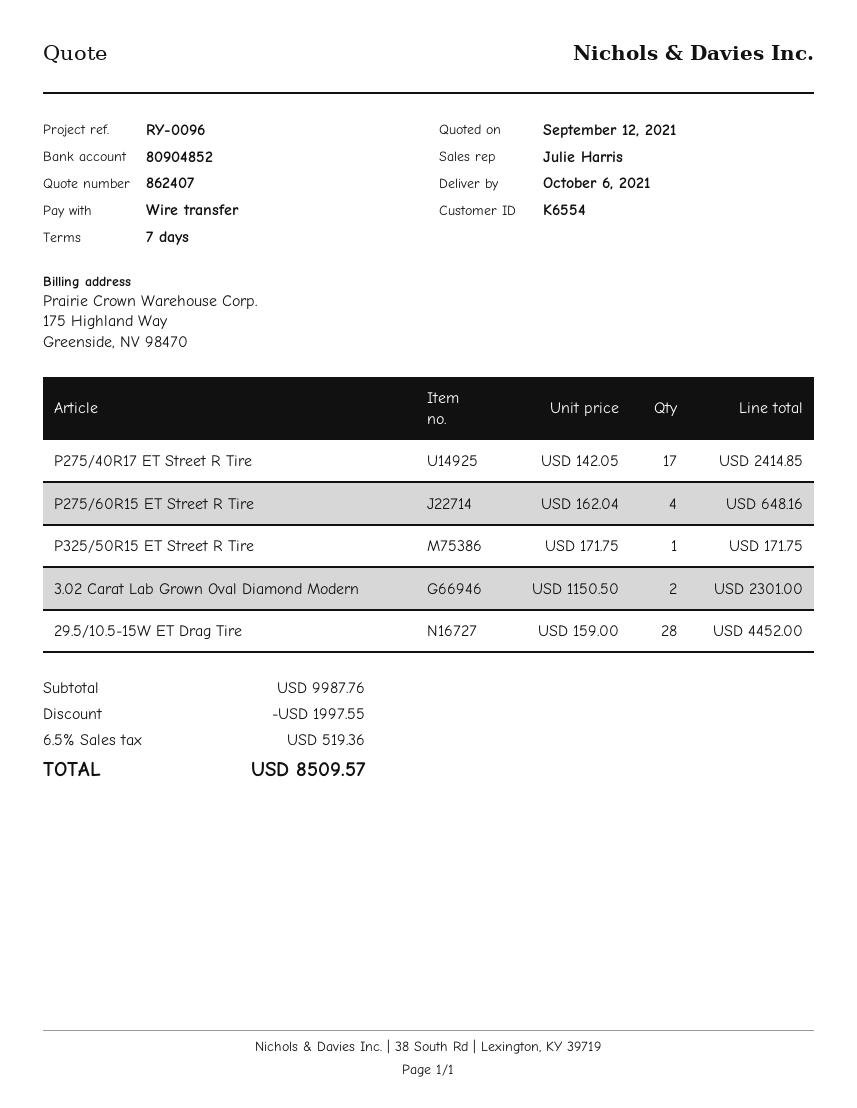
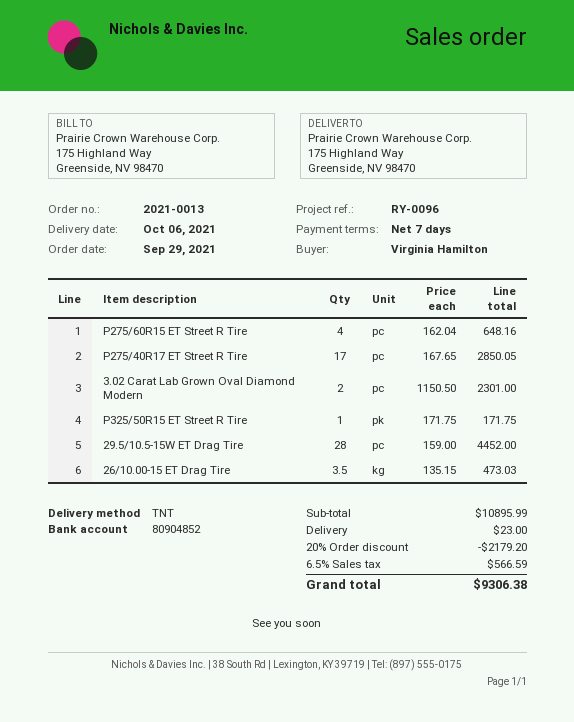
P275/40R17 ET Street R Tire: 17 x 142.05 = 2414.85 -> 17 x 167.65 = 2850.05
26/10.00-15 ET Drag Tire: none -> 3.5 x 135.15 = 473.03
subtotal: 9987.76 -> 10895.99
discount: 1997.55 -> 2179.20
shipping: none -> 23.00
tax: 6.5% = 519.36 -> 6.5% = 566.59
total: 8509.57 -> 9306.38

